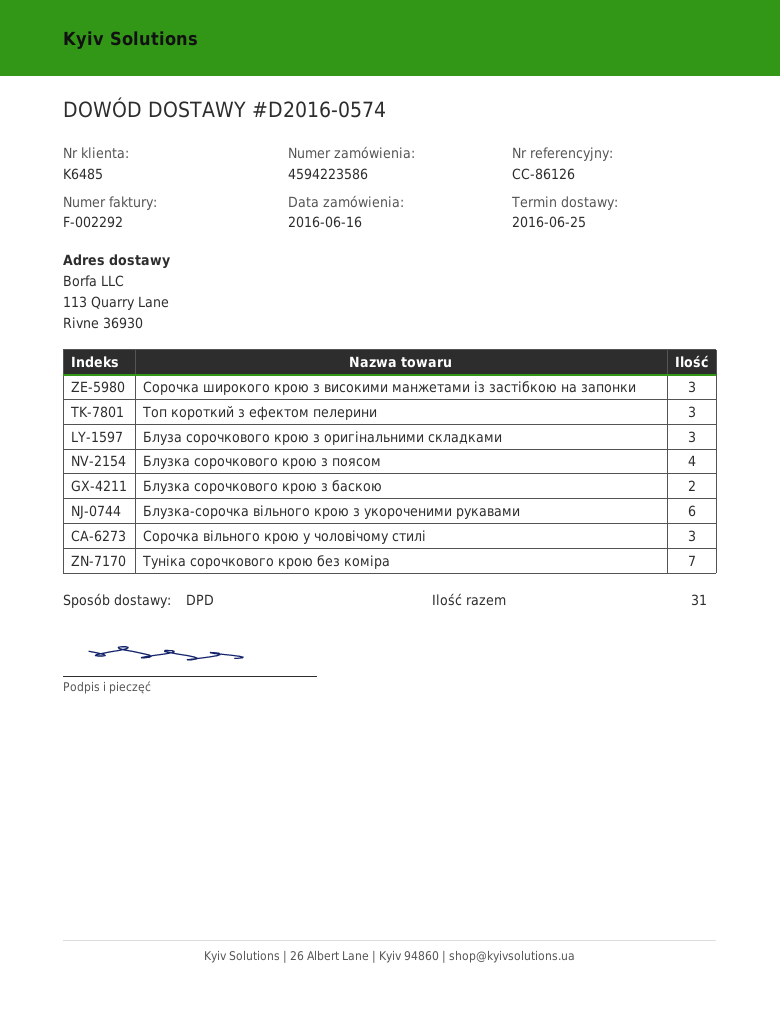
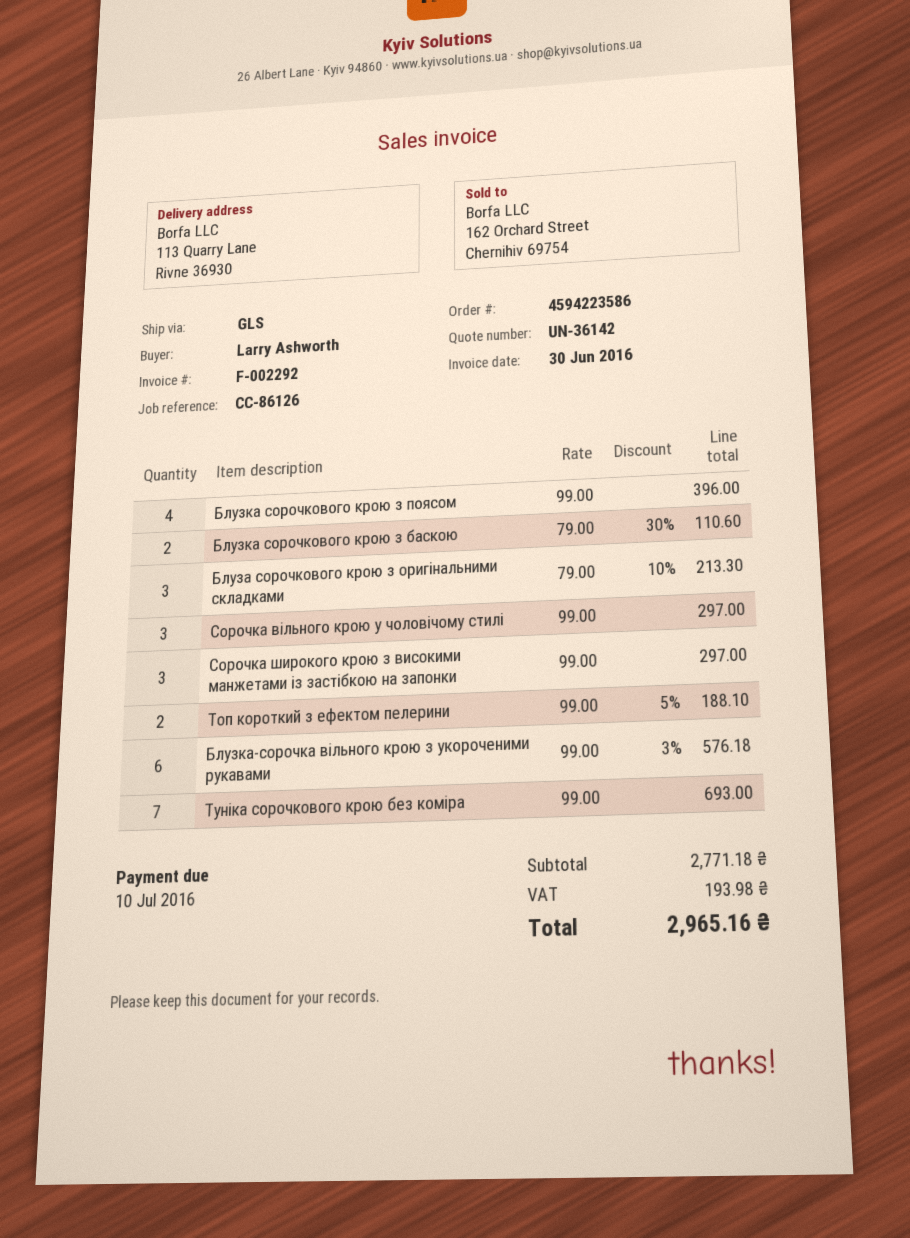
shipping method: DPD -> GLS
Топ короткий з ефектом пелерини: 3 -> 2

